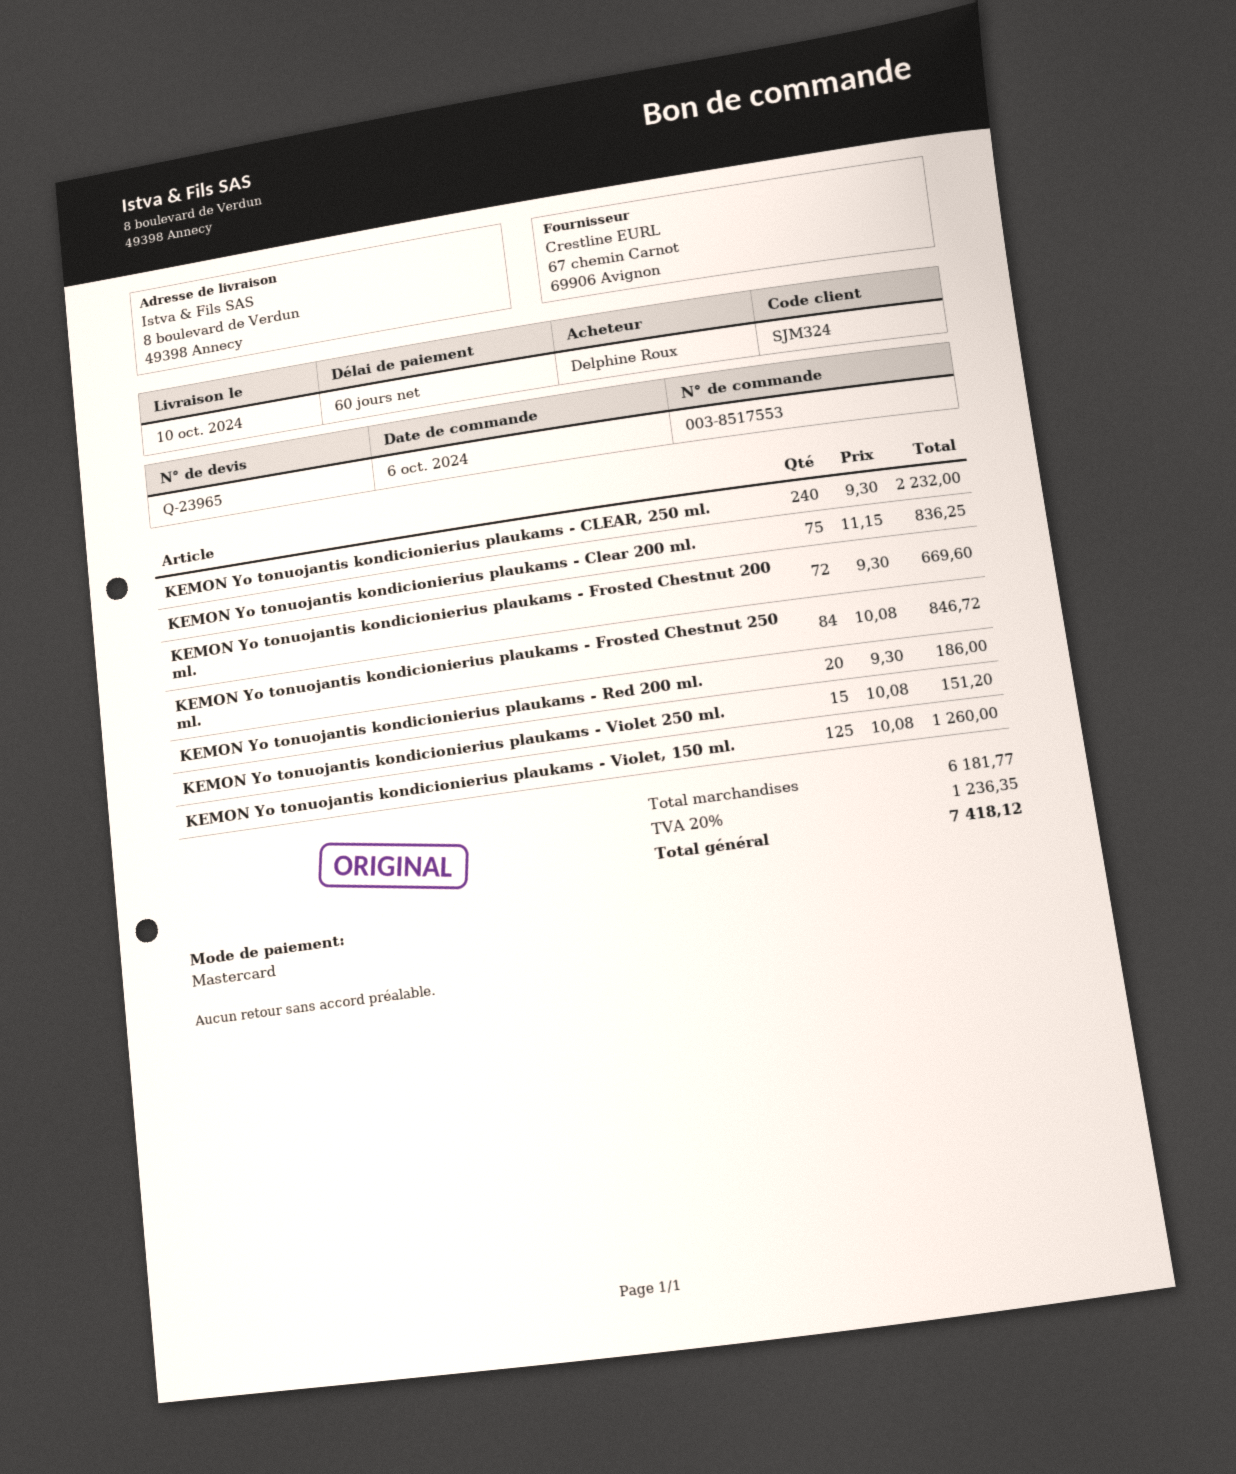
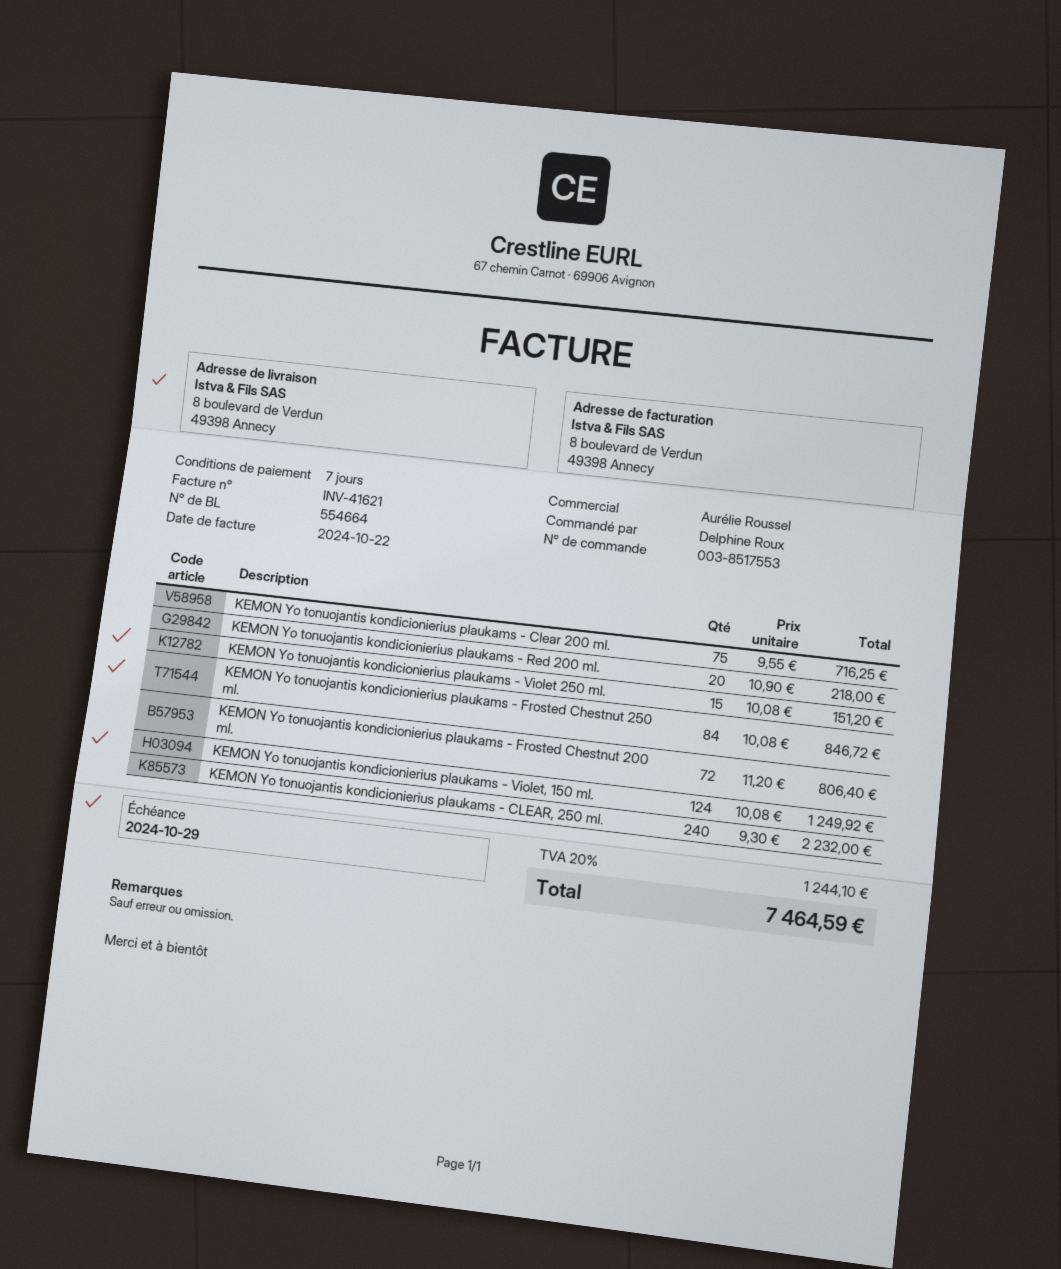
payment terms: 60 days -> 7 days
KEMON Yo tonuojantis kondicionierius plaukams - Clear 200 ml.: 75 x 11.15 = 836.25 -> 75 x 9.55 = 716.25
KEMON Yo tonuojantis kondicionierius plaukams - Frosted Chestnut 200 ml.: 72 x 9.30 = 669.60 -> 72 x 11.20 = 806.40
KEMON Yo tonuojantis kondicionierius plaukams - Red 200 ml.: 20 x 9.30 = 186.00 -> 20 x 10.90 = 218.00
KEMON Yo tonuojantis kondicionierius plaukams - Violet, 150 ml.: 125 x 10.08 = 1260.00 -> 124 x 10.08 = 1249.92
tax: 20% = 1236.35 -> 20% = 1244.10
total: 7418.12 -> 7464.59

